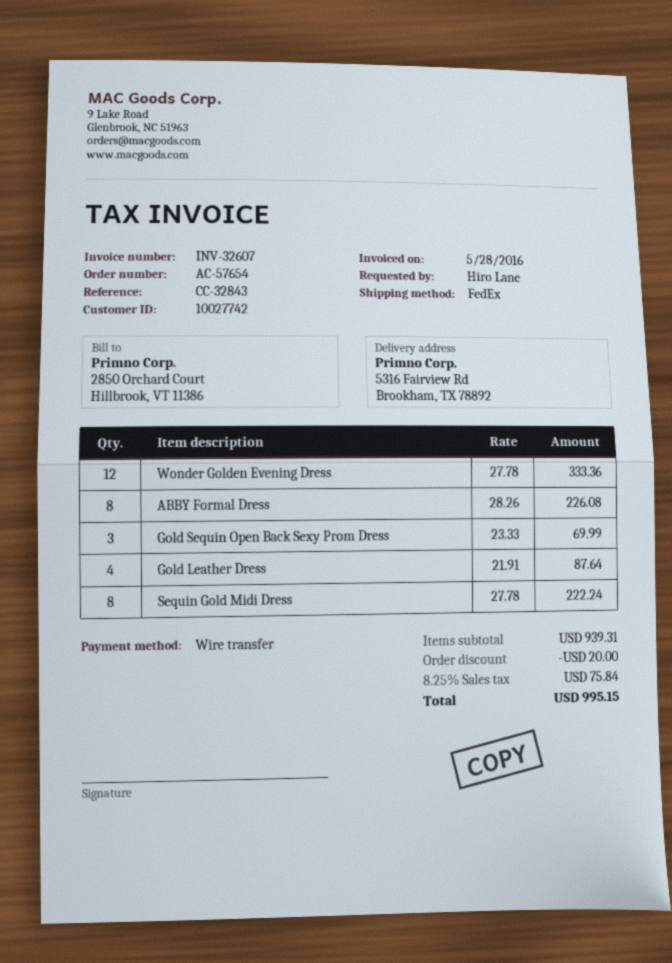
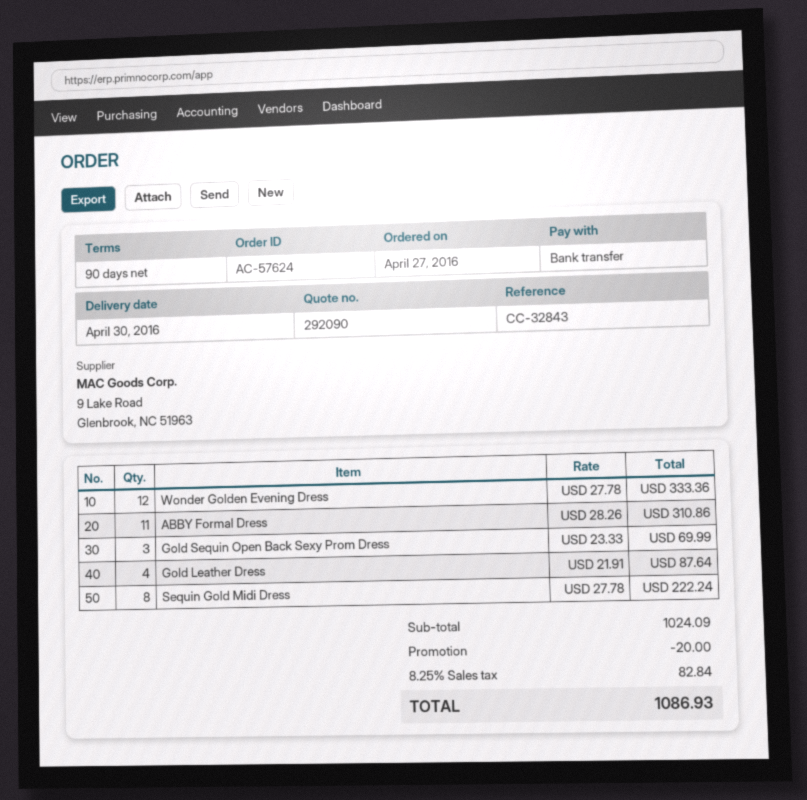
order number: AC-57654 -> AC-57624
ABBY Formal Dress: 8 x 28.26 = 226.08 -> 11 x 28.26 = 310.86
subtotal: 939.31 -> 1024.09
tax: 8.25% = 75.84 -> 8.25% = 82.84
total: 995.15 -> 1086.93

